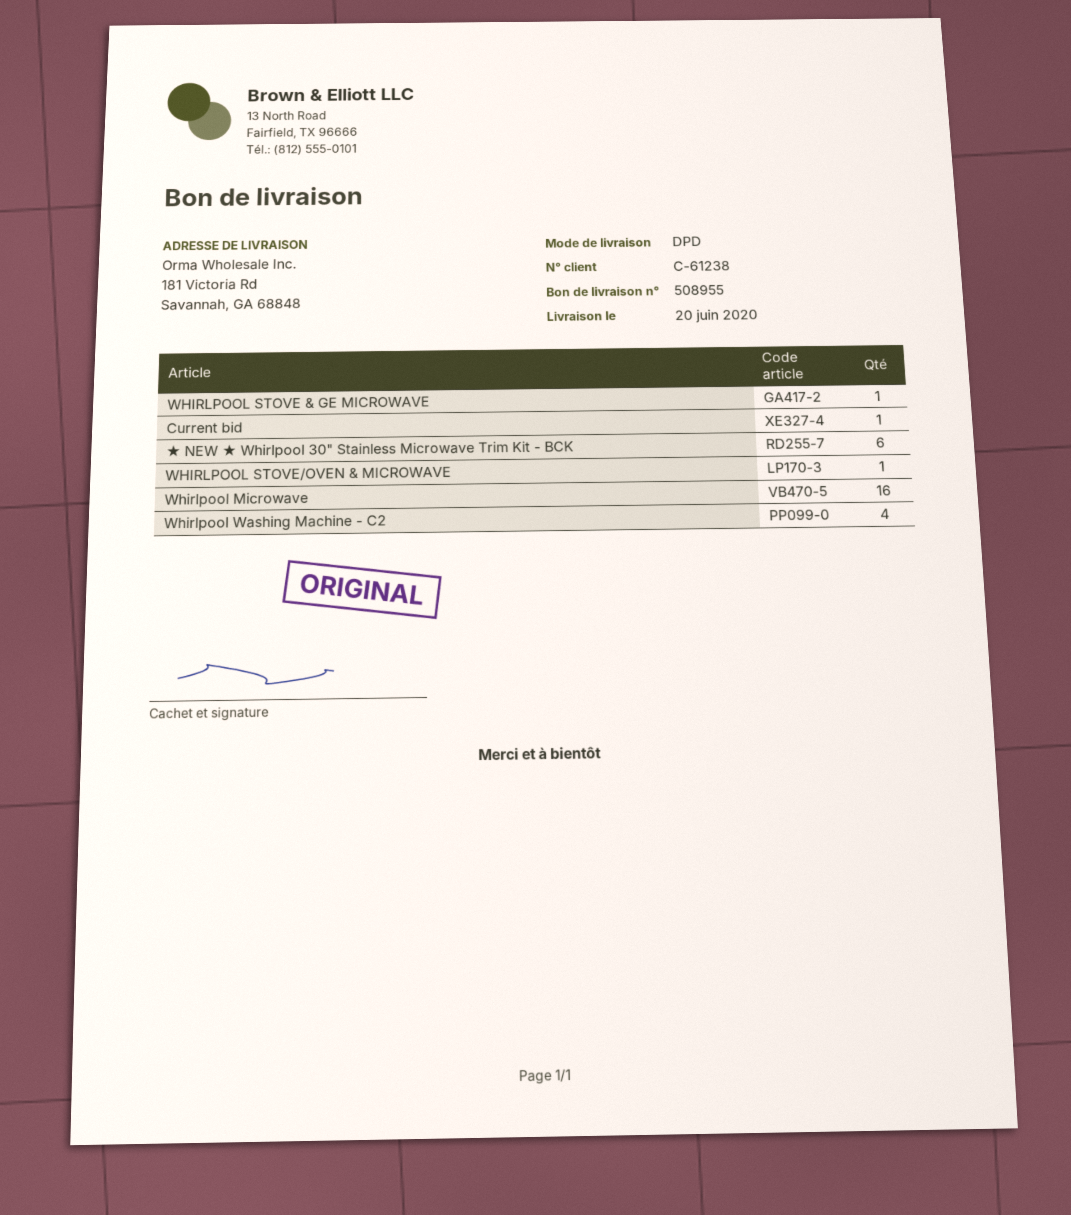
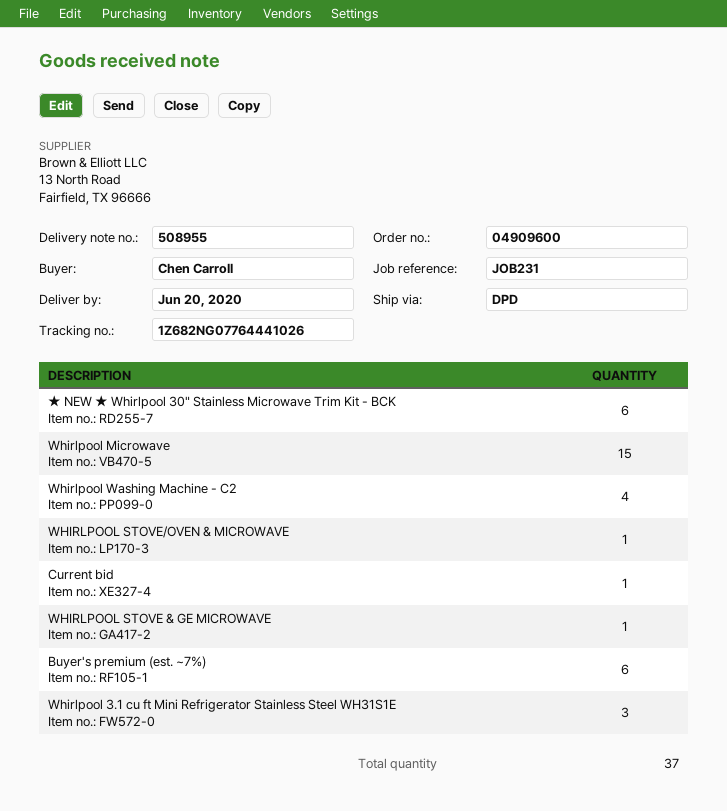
Whirlpool Microwave: 16 -> 15
Buyer's premium (est. ~7%): none -> 6
Whirlpool 3.1 cu ft Mini Refrigerator Stainless Steel WH31S1E: none -> 3

